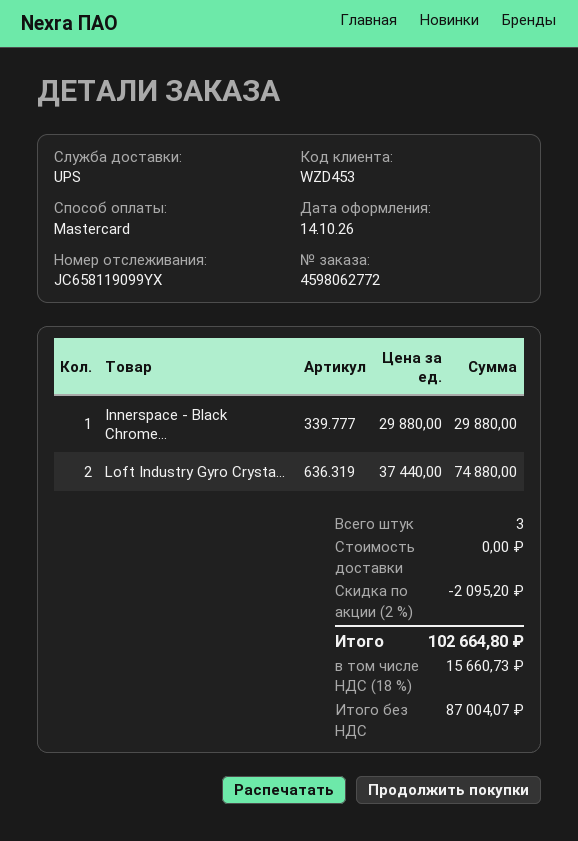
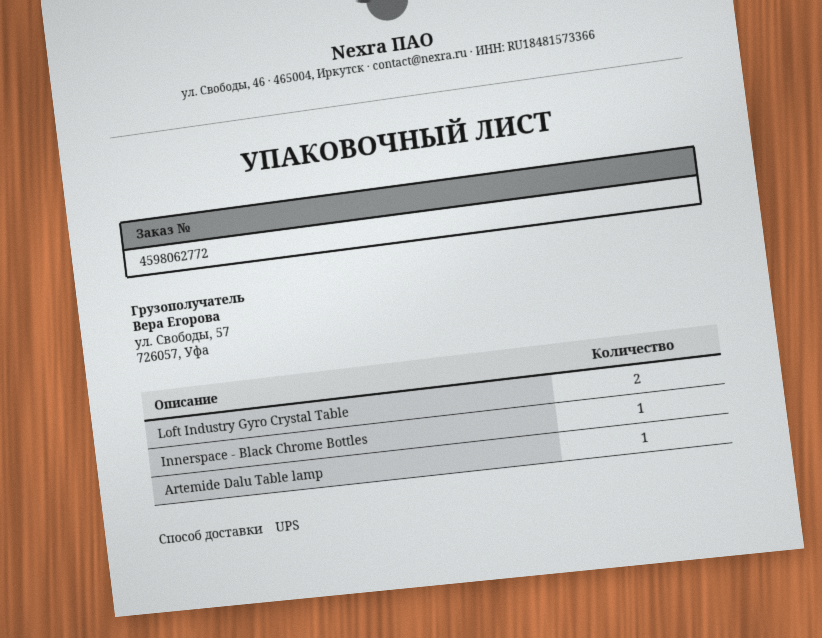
Artemide Dalu Table lamp: none -> 1

